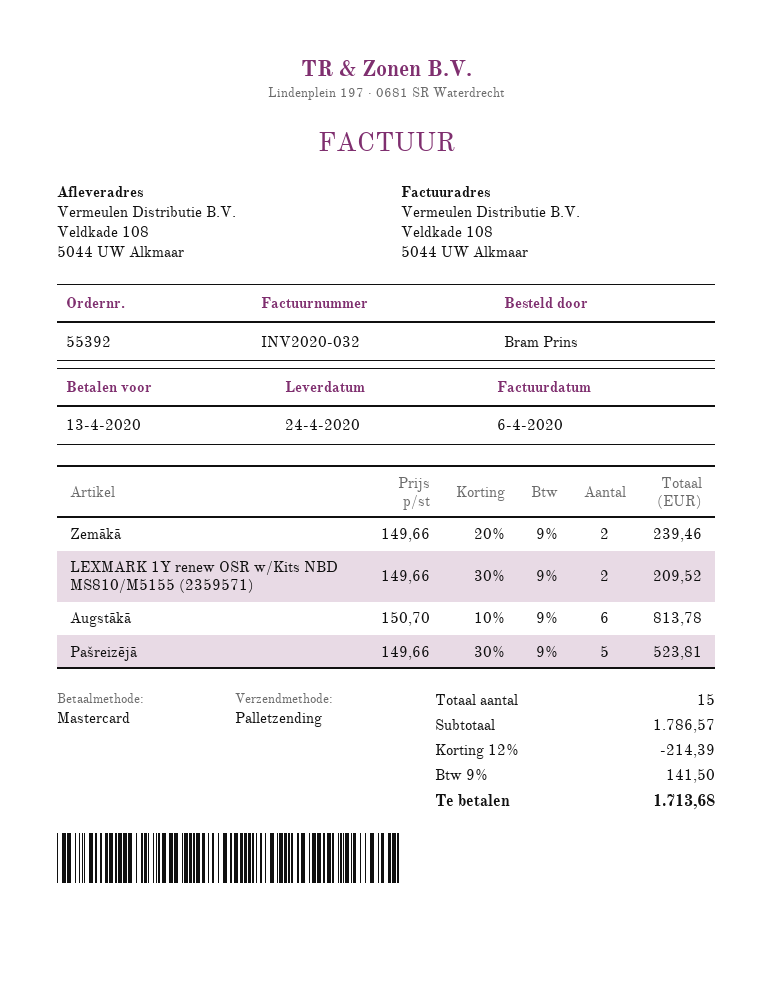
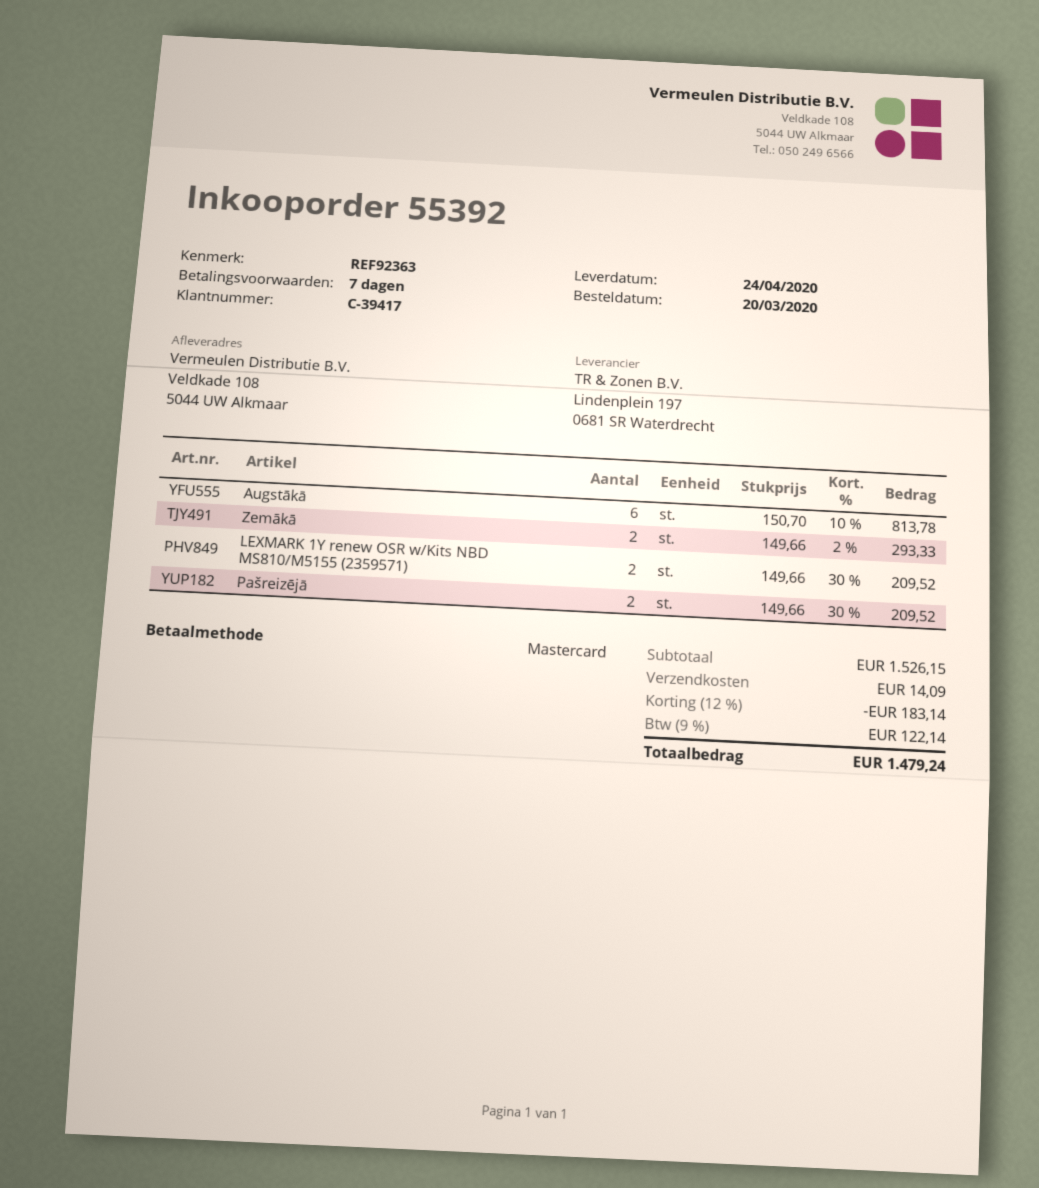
Zemākā: 2 x 149.66 - 20% = 239.46 -> 2 x 149.66 - 2% = 293.33
Pašreizējā: 5 x 149.66 - 30% = 523.81 -> 2 x 149.66 - 30% = 209.52
subtotal: 1786.57 -> 1526.15
discount: 12% = 214.39 -> 12% = 183.14
shipping: none -> 14.09
tax: 9% = 141.50 -> 9% = 122.14
total: 1713.68 -> 1479.24

